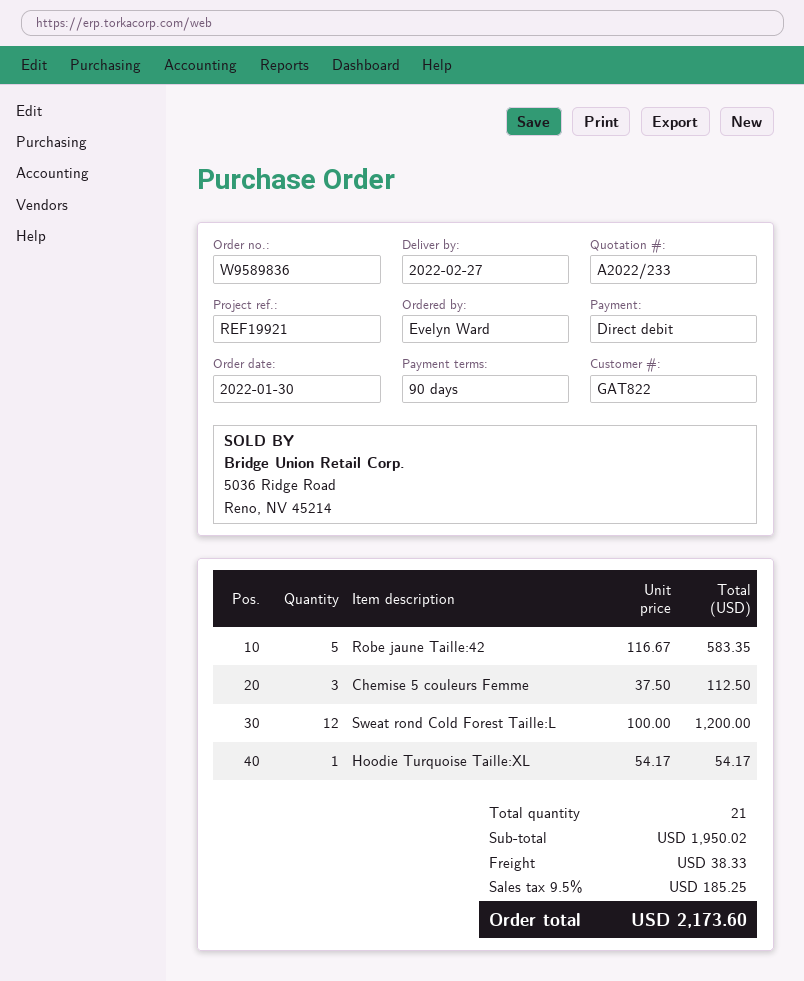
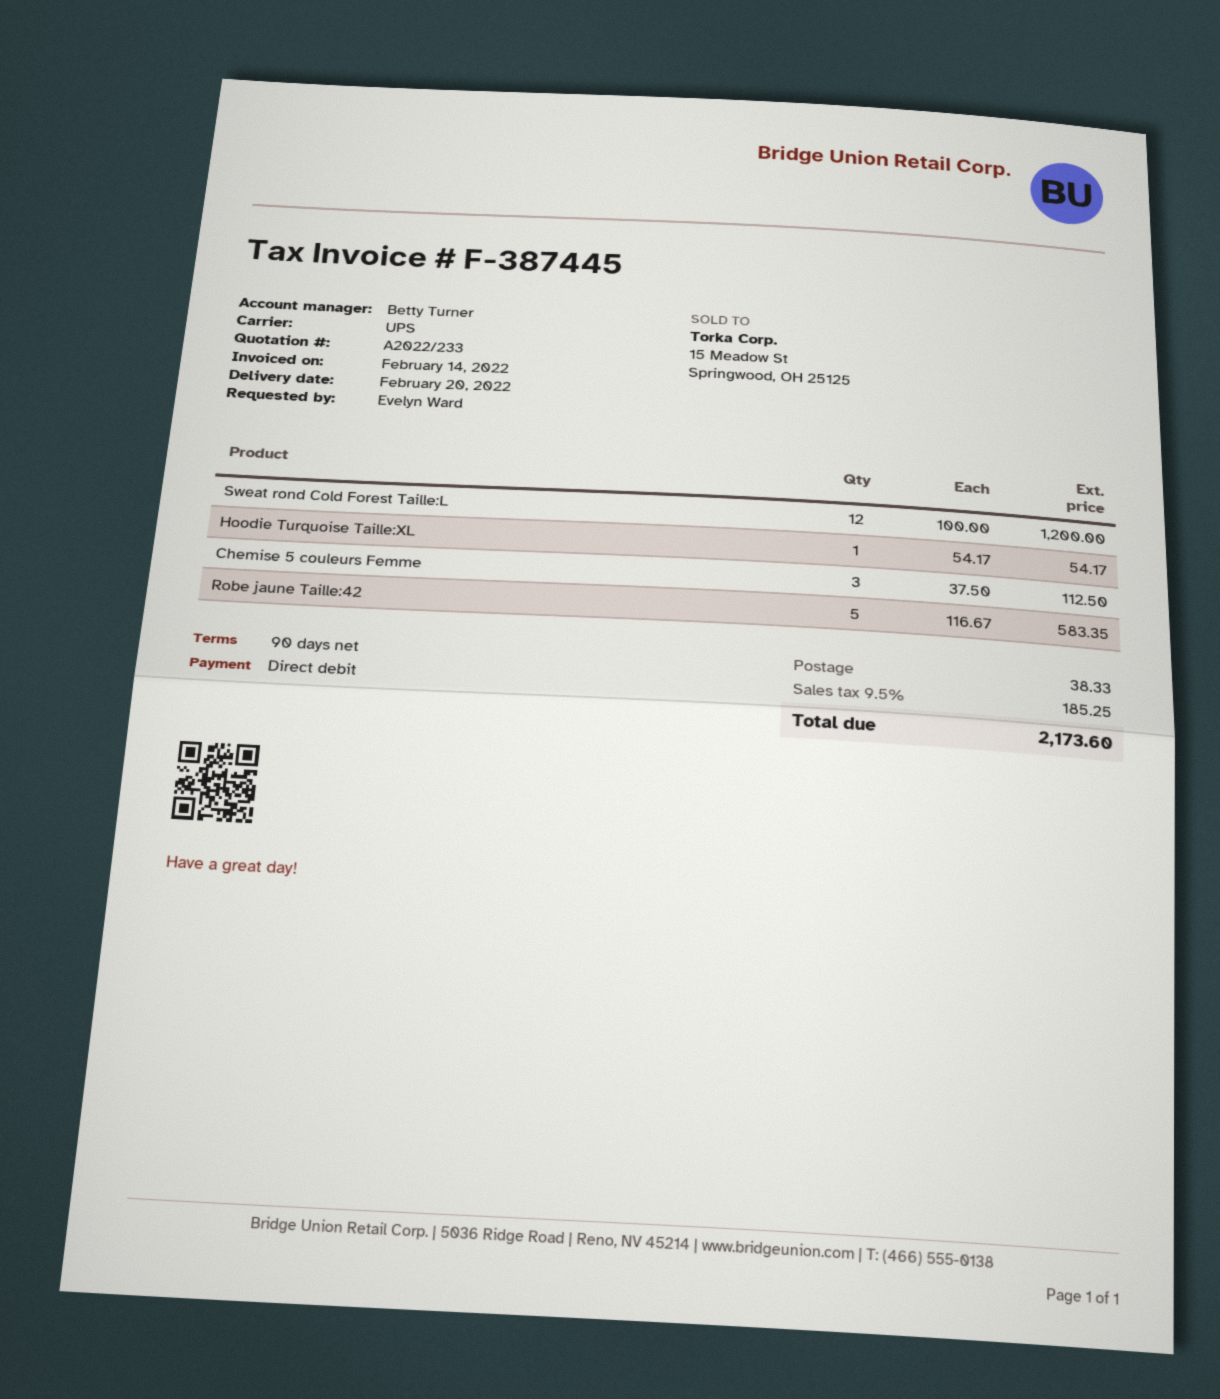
delivery date: 2022-02-27 -> 2022-02-20

